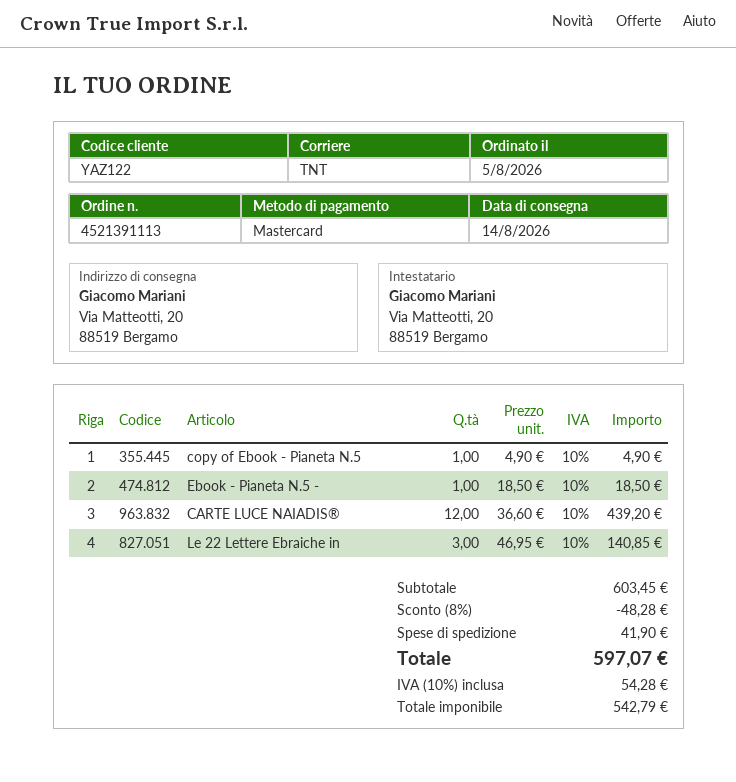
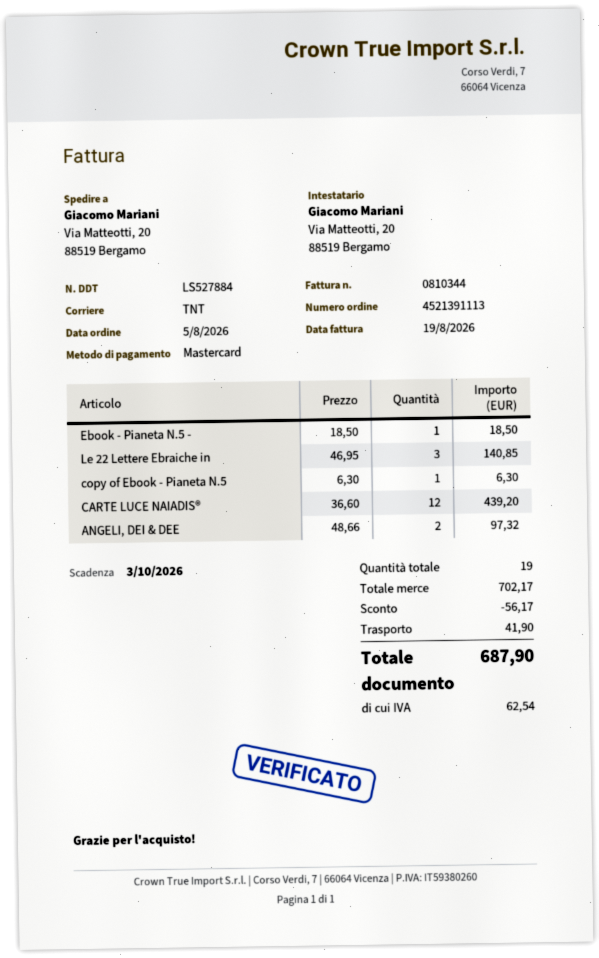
copy of Ebook - Pianeta N.5: 1 x 4.90 = 4.90 -> 1 x 6.30 = 6.30
ANGELI, DEI & DEE: none -> 2 x 48.66 = 97.32
subtotal: 603.45 -> 702.17
discount: 48.28 -> 56.17
tax: 54.28 -> 62.54
total: 597.07 -> 687.90

